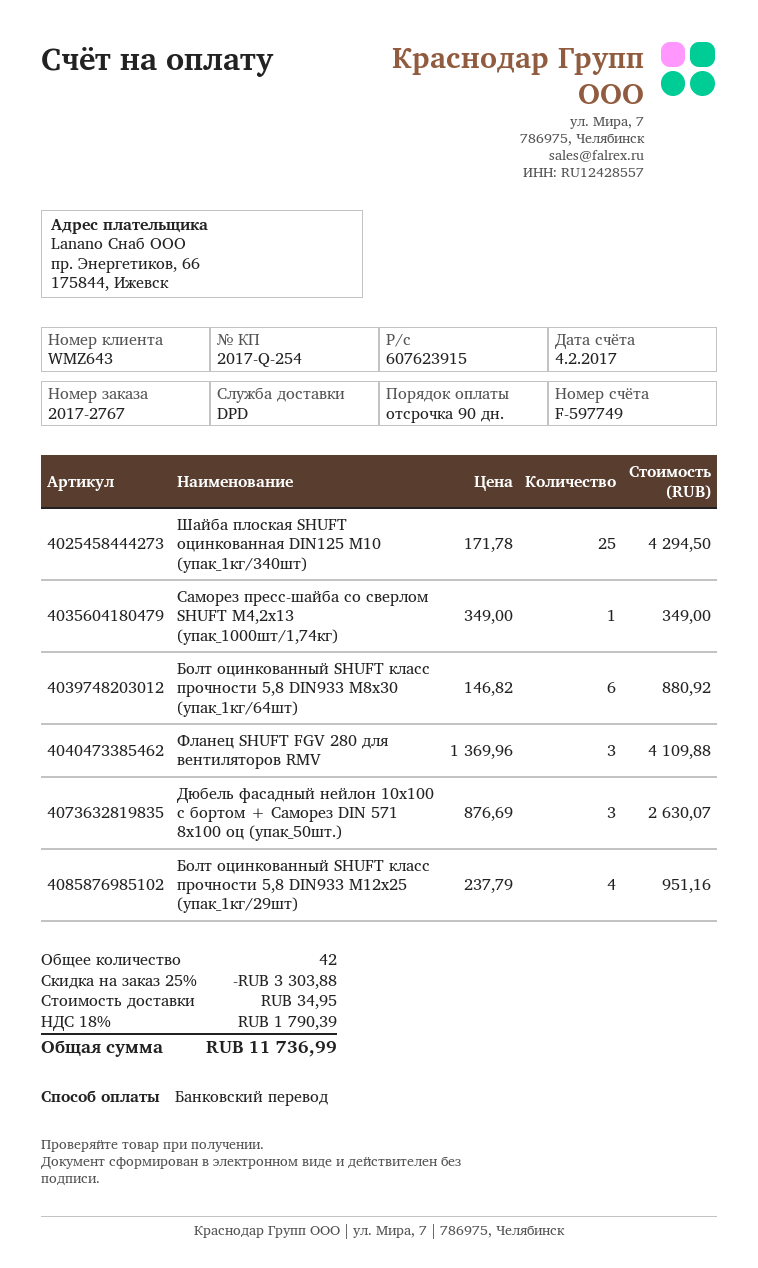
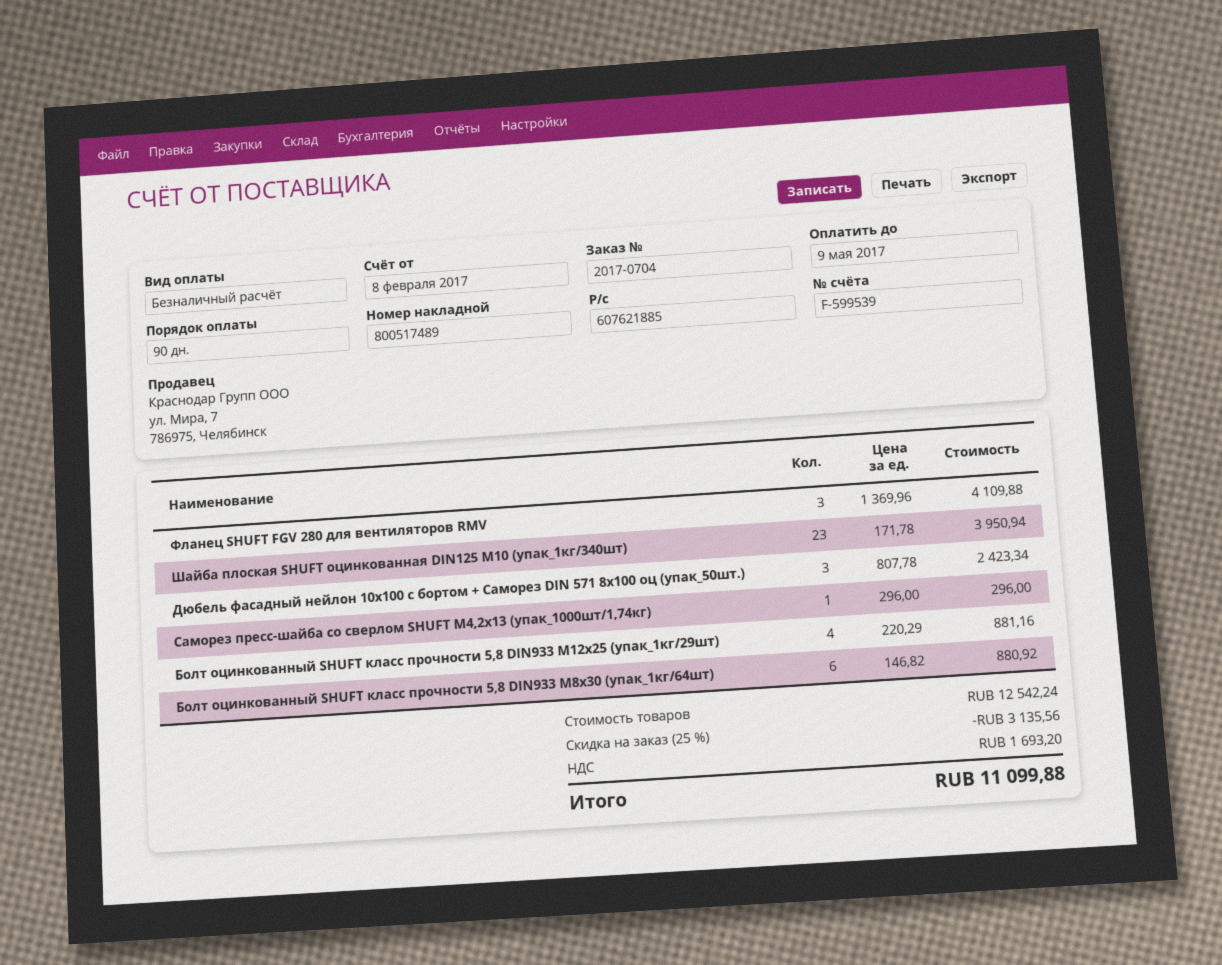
order number: 2017-2767 -> 2017-0704
invoice number: F-597749 -> F-599539
invoice date: 2017-02-04 -> 2017-02-08
bank account: 607623915 -> 607621885
Шайба плоская SHUFT оцинкованная DIN125 М10 (упак_1кг/340шт): 25 x 171.78 = 4294.50 -> 23 x 171.78 = 3950.94
Саморез пресс-шайба со сверлом SHUFT М4,2x13 (упак_1000шт/1,74кг): 1 x 349.00 = 349.00 -> 1 x 296.00 = 296.00
Дюбель фасадный нейлон 10х100 с бортом + Саморез DIN 571 8x100 оц (упак_50шт.): 3 x 876.69 = 2630.07 -> 3 x 807.78 = 2423.34
Болт оцинкованный SHUFT класс прочности 5,8 DIN933 М12x25 (упак_1кг/29шт): 4 x 237.79 = 951.16 -> 4 x 220.29 = 881.16
discount: 25% = 3303.88 -> 25% = 3135.56
shipping: 34.95 -> none
tax: 1790.39 -> 1693.20
total: 11736.99 -> 11099.88

